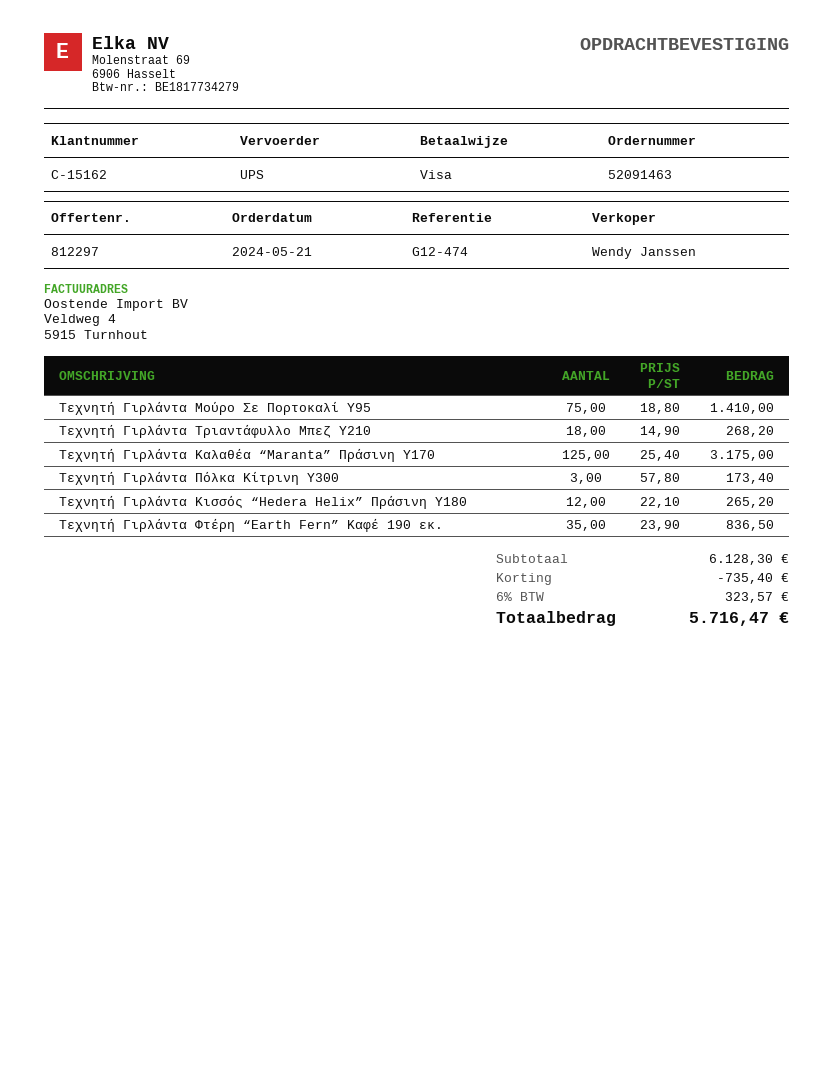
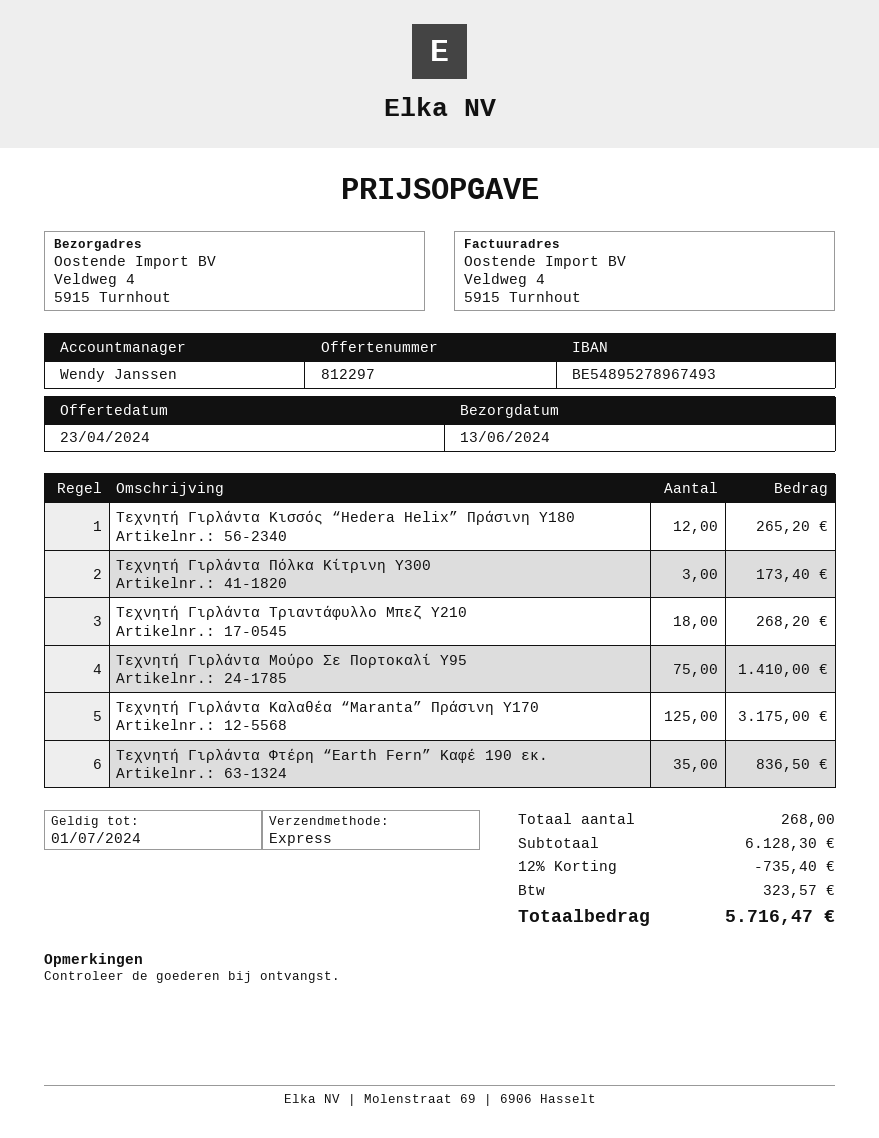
shipping method: UPS -> express

